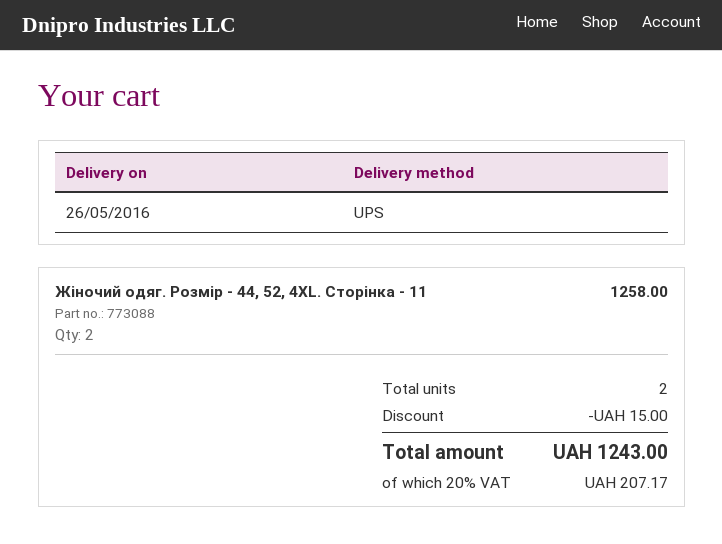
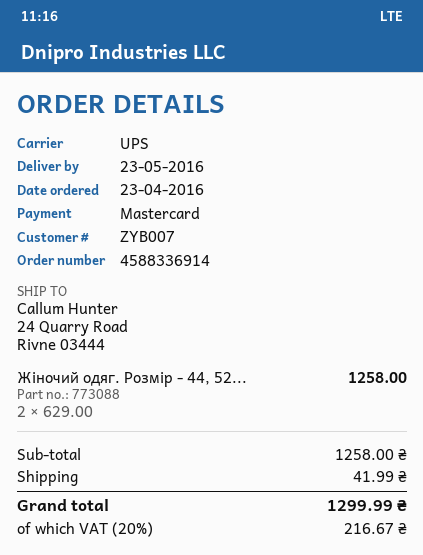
delivery date: 2016-05-26 -> 2016-05-23
discount: 15.00 -> none
shipping: none -> 41.99
tax: 20% = 207.17 -> 20% = 216.67
total: 1243.00 -> 1299.99

